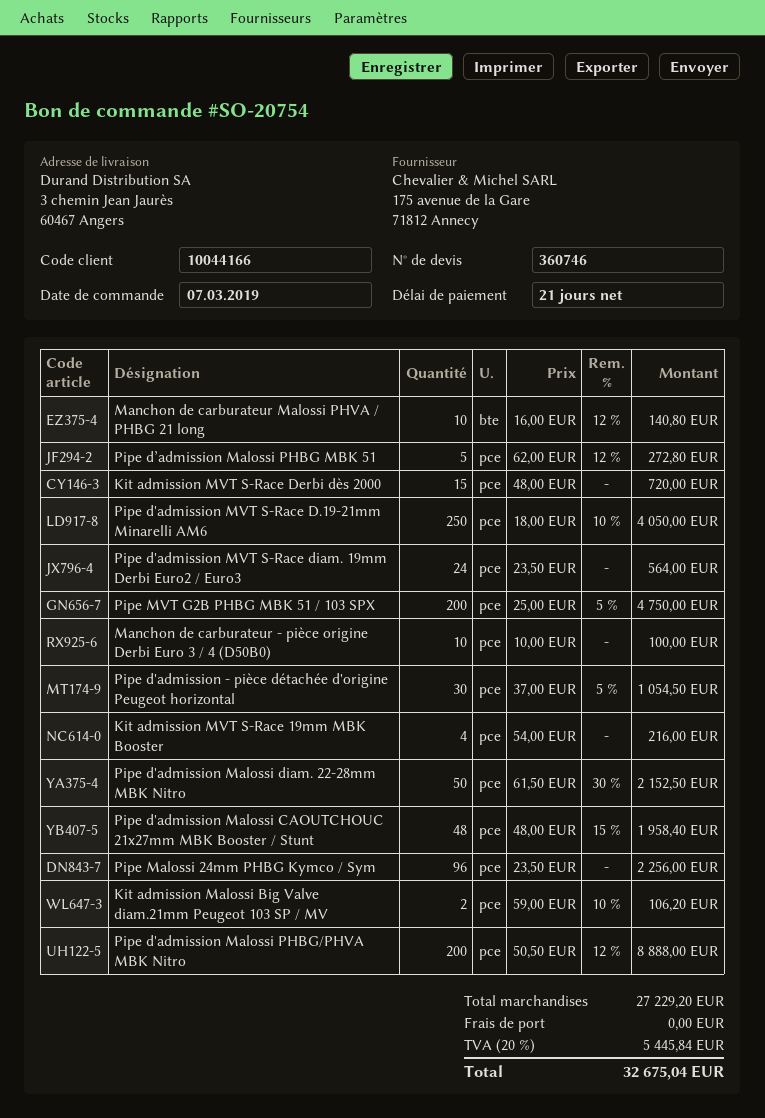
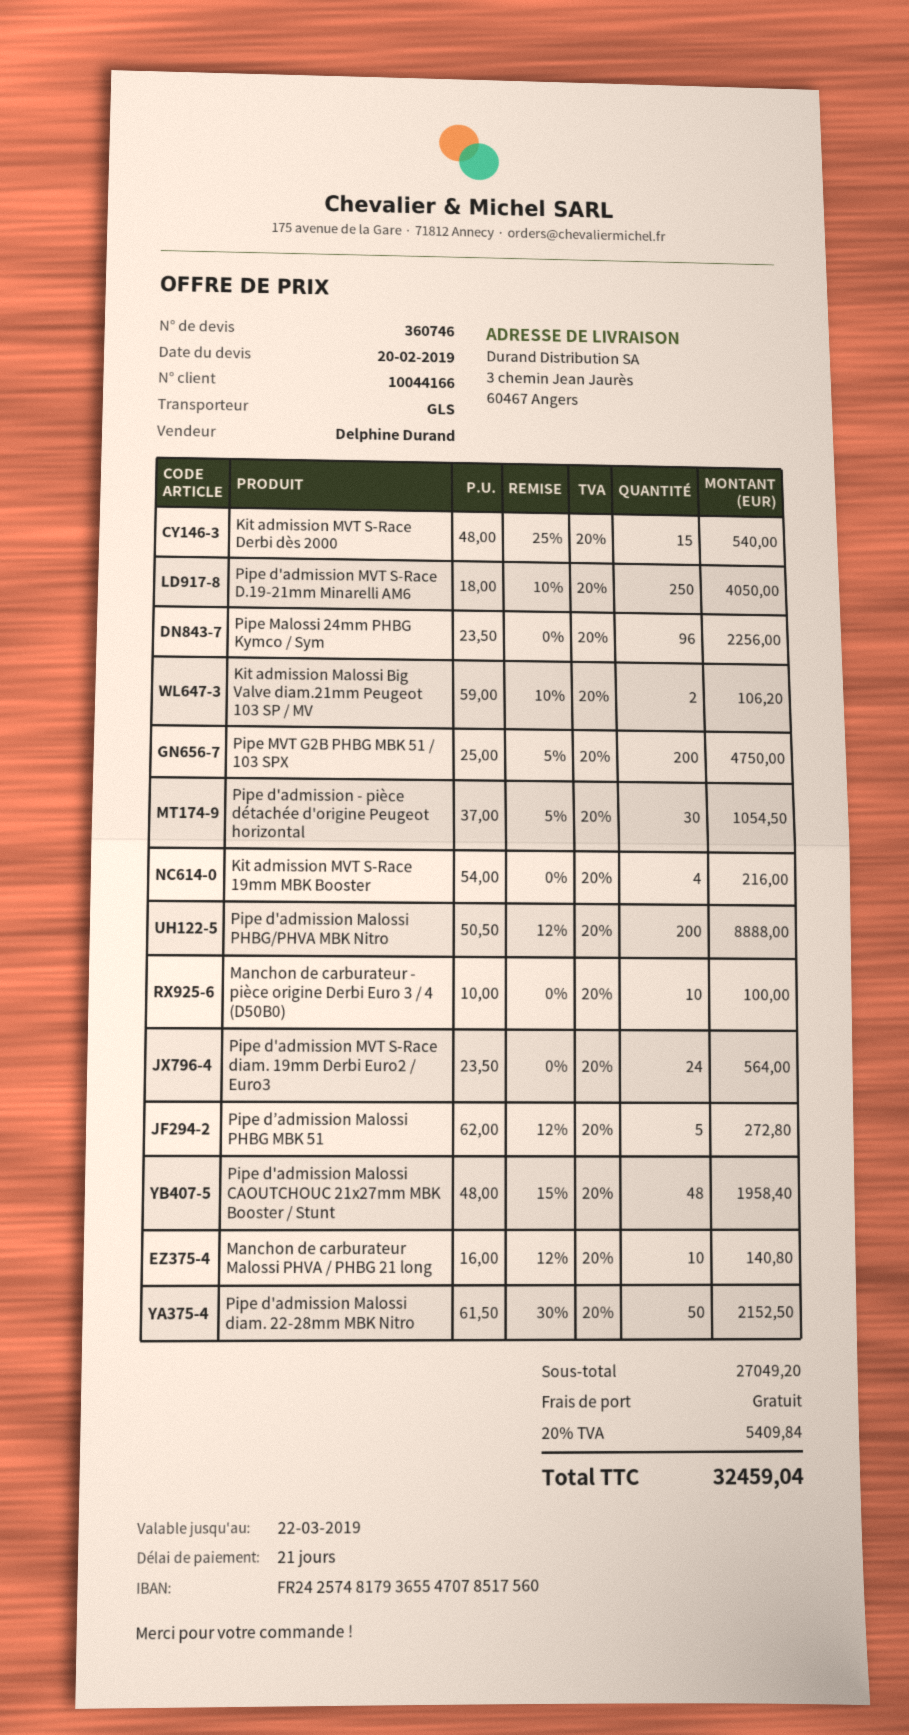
Kit admission MVT S-Race Derbi dès 2000: 15 x 48.00 = 720.00 -> 15 x 48.00 - 25% = 540.00
subtotal: 27229.20 -> 27049.20
tax: 20% = 5445.84 -> 20% = 5409.84
total: 32675.04 -> 32459.04

